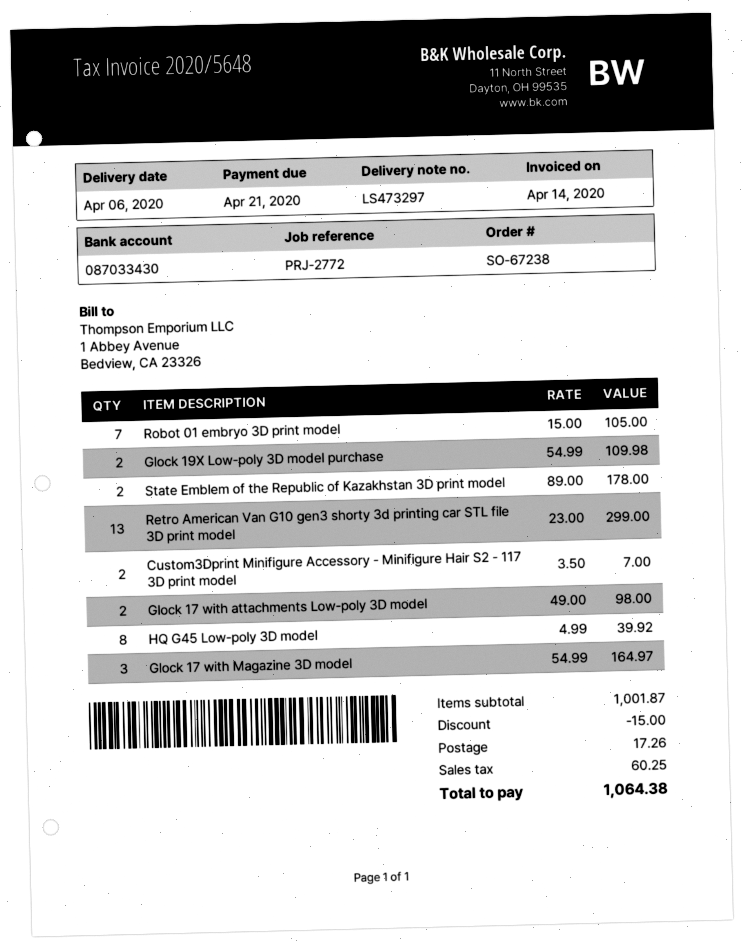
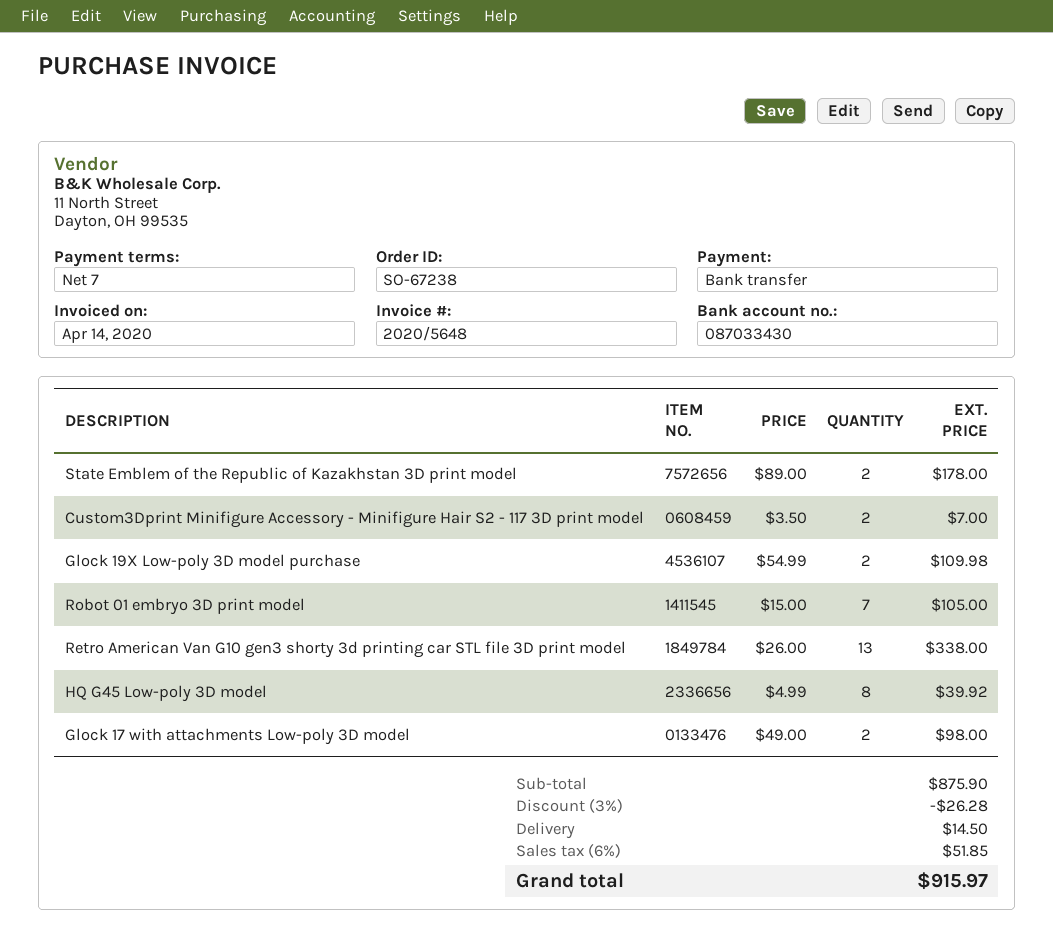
Retro American Van G10 gen3 shorty 3d printing car STL file 3D print model: 13 x 23.00 = 299.00 -> 13 x 26.00 = 338.00
Glock 17 with Magazine 3D model: 3 x 54.99 = 164.97 -> none
subtotal: 1001.87 -> 875.90
discount: 15.00 -> 26.28
shipping: 17.26 -> 14.50
tax: 60.25 -> 51.85
total: 1064.38 -> 915.97

